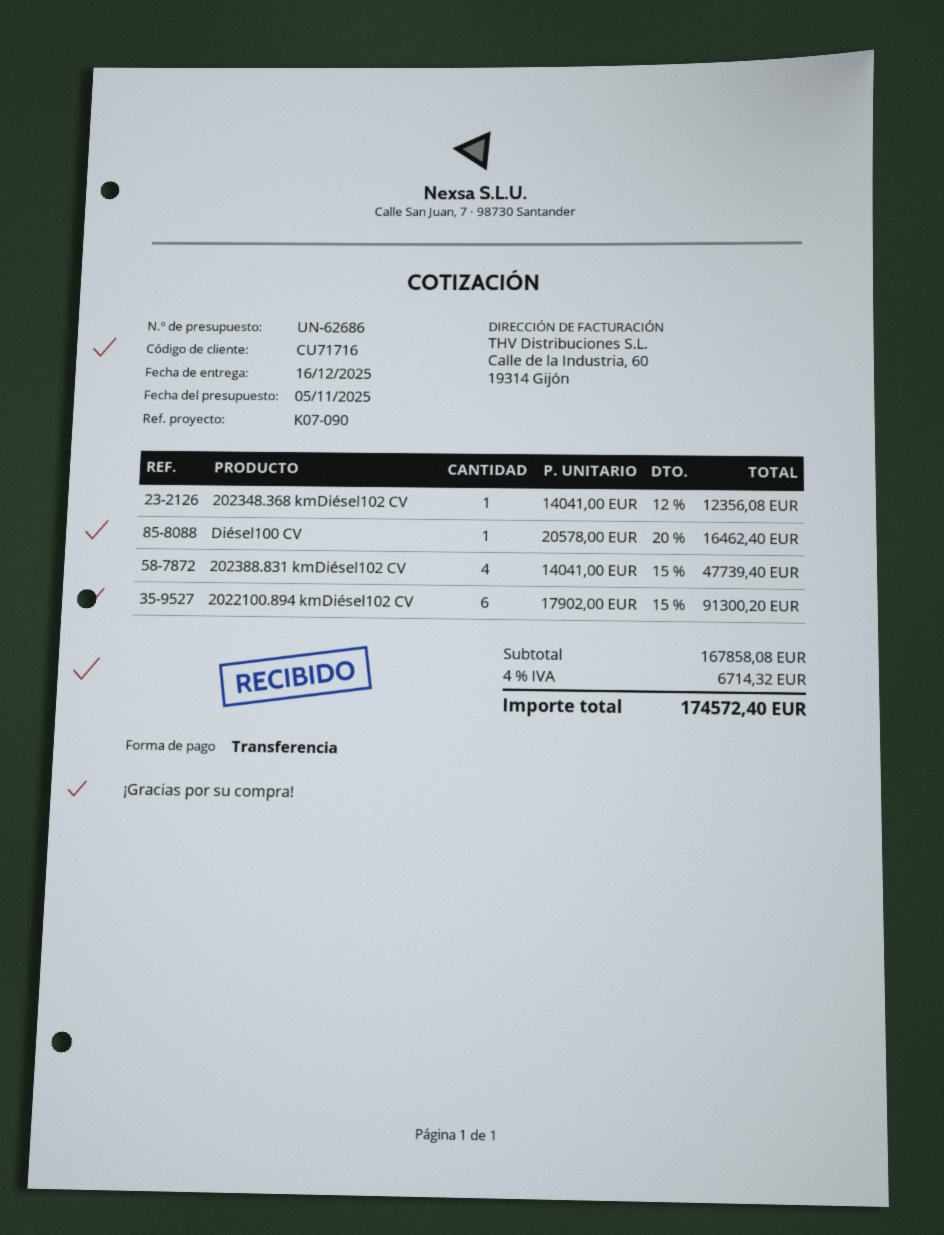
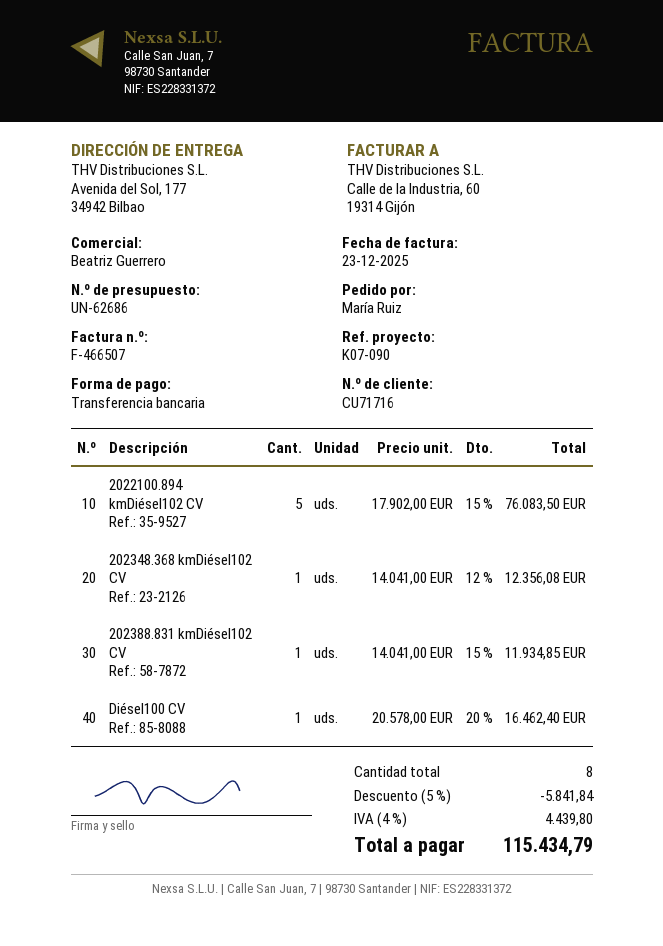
202388.831 kmDiésel102 CV: 4 x 14041.00 - 15% = 47739.40 -> 1 x 14041.00 - 15% = 11934.85
2022100.894 kmDiésel102 CV: 6 x 17902.00 - 15% = 91300.20 -> 5 x 17902.00 - 15% = 76083.50
discount: none -> 5% = 5841.84
tax: 4% = 6714.32 -> 4% = 4439.80
total: 174572.40 -> 115434.79

